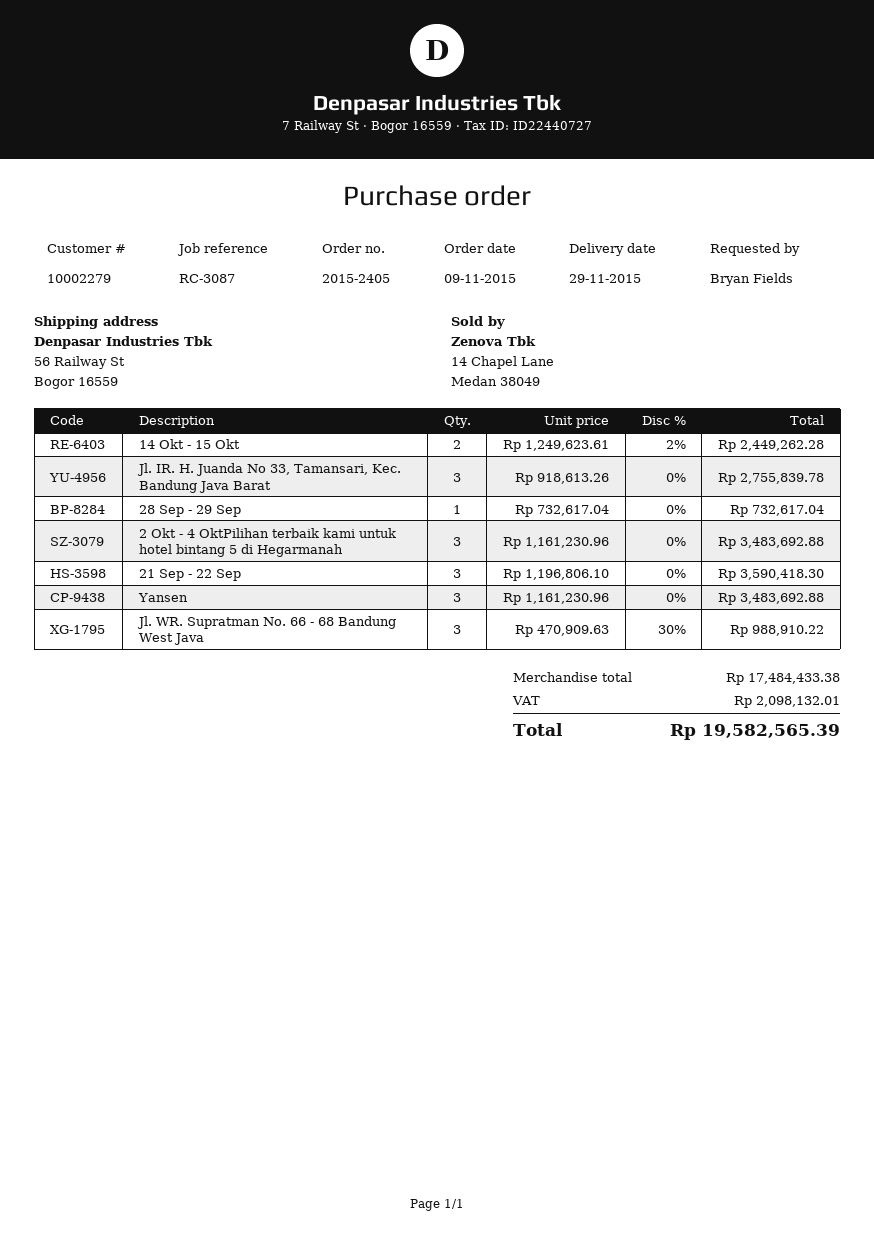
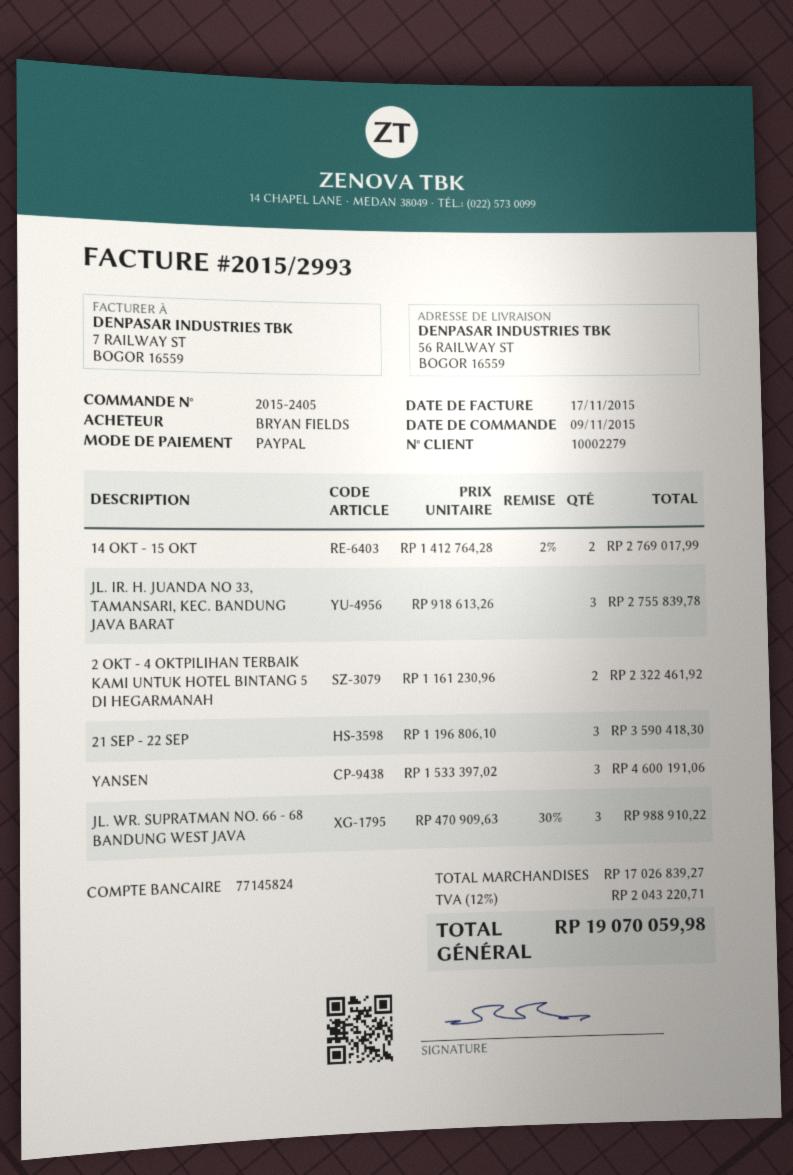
14 Okt - 15 Okt: 2 x 1249623.61 - 2% = 2449262.28 -> 2 x 1412764.28 - 2% = 2769017.99
28 Sep - 29 Sep: 1 x 732617.04 = 732617.04 -> none
2 Okt - 4 OktPilihan terbaik kami untuk hotel bintang 5 di Hegarmanah: 3 x 1161230.96 = 3483692.88 -> 2 x 1161230.96 = 2322461.92
Yansen: 3 x 1161230.96 = 3483692.88 -> 3 x 1533397.02 = 4600191.06
subtotal: 17484433.38 -> 17026839.27
tax: 2098132.01 -> 2043220.71
total: 19582565.39 -> 19070059.98

